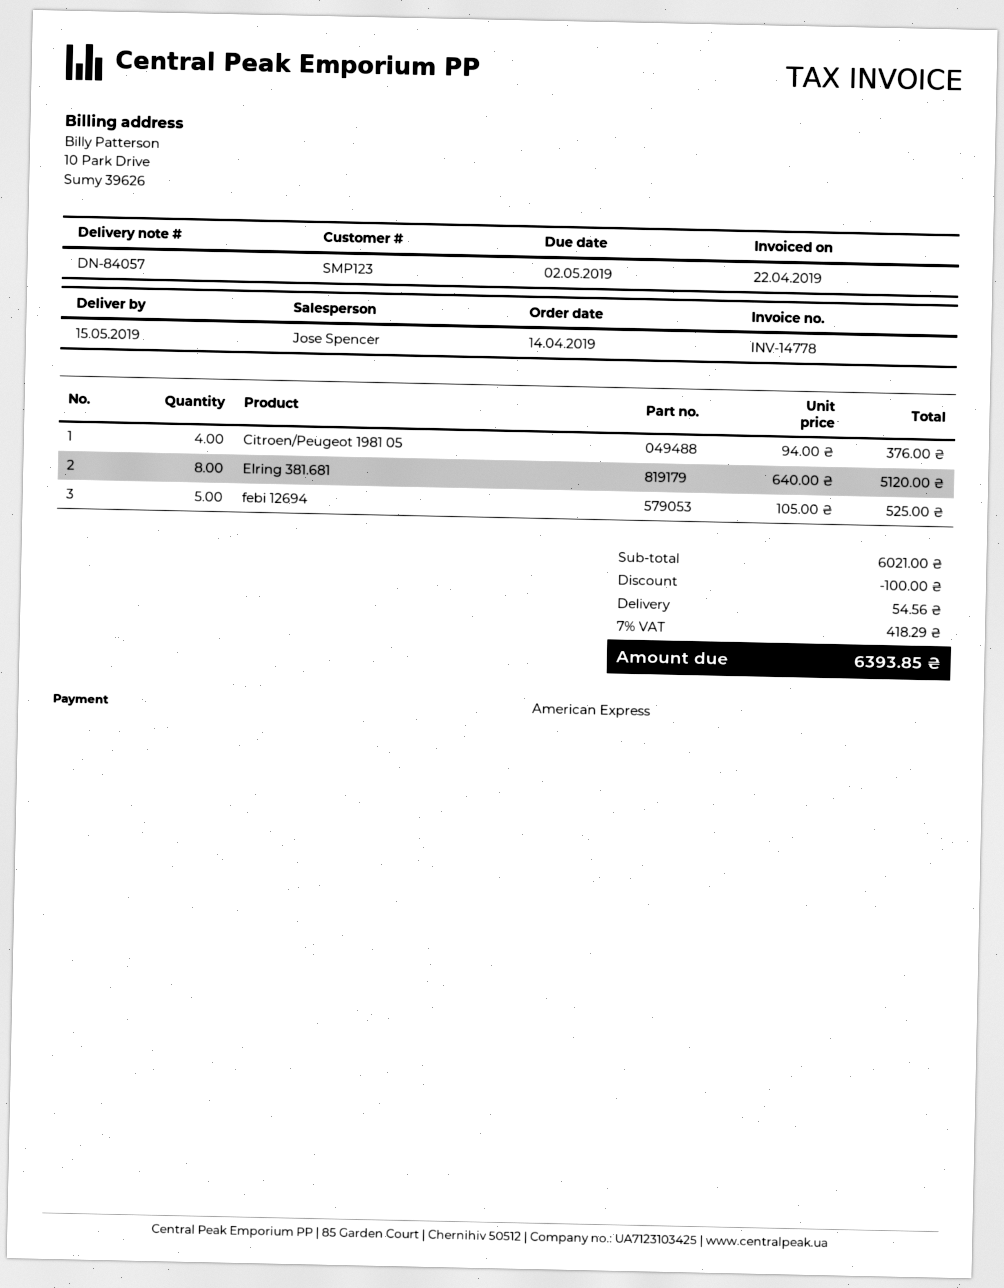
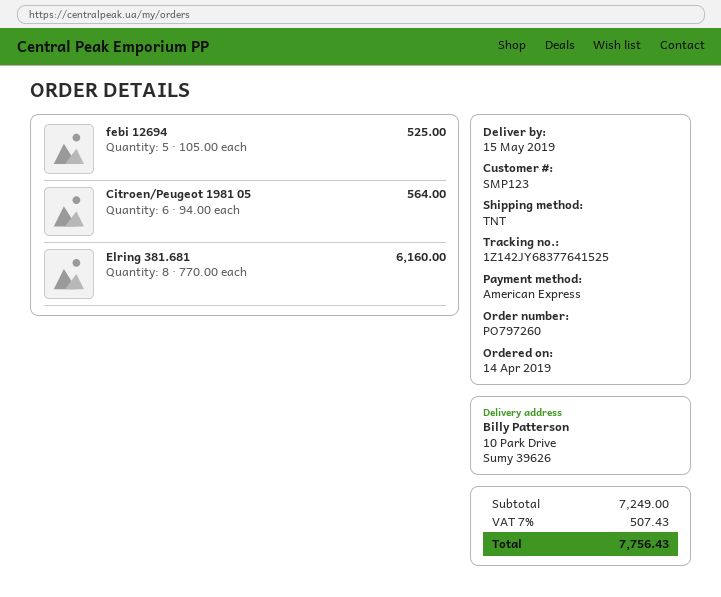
Citroen/Peugeot 1981 05: 4 x 94.00 = 376.00 -> 6 x 94.00 = 564.00
Elring 381.681: 8 x 640.00 = 5120.00 -> 8 x 770.00 = 6160.00
subtotal: 6021.00 -> 7249.00
discount: 100.00 -> none
shipping: 54.56 -> none
tax: 7% = 418.29 -> 7% = 507.43
total: 6393.85 -> 7756.43

